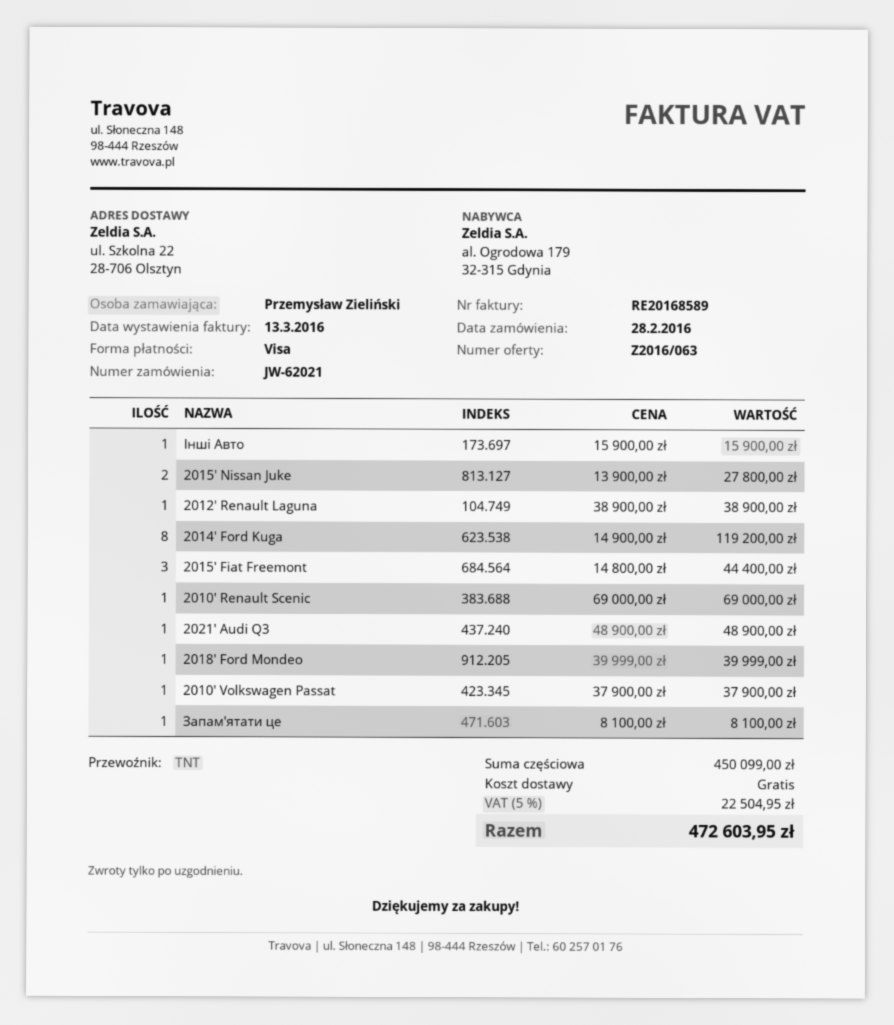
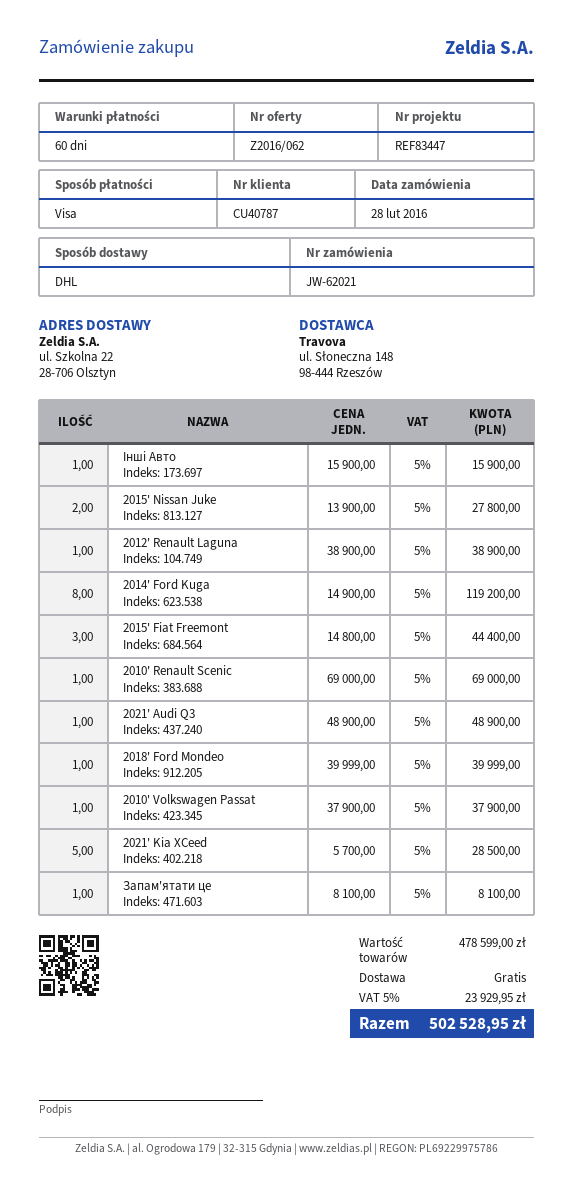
quote number: Z2016/063 -> Z2016/062
shipping method: TNT -> DHL
2021' Kia XCeed: none -> 5 x 5700.00 = 28500.00
subtotal: 450099.00 -> 478599.00
tax: 5% = 22504.95 -> 5% = 23929.95
total: 472603.95 -> 502528.95

